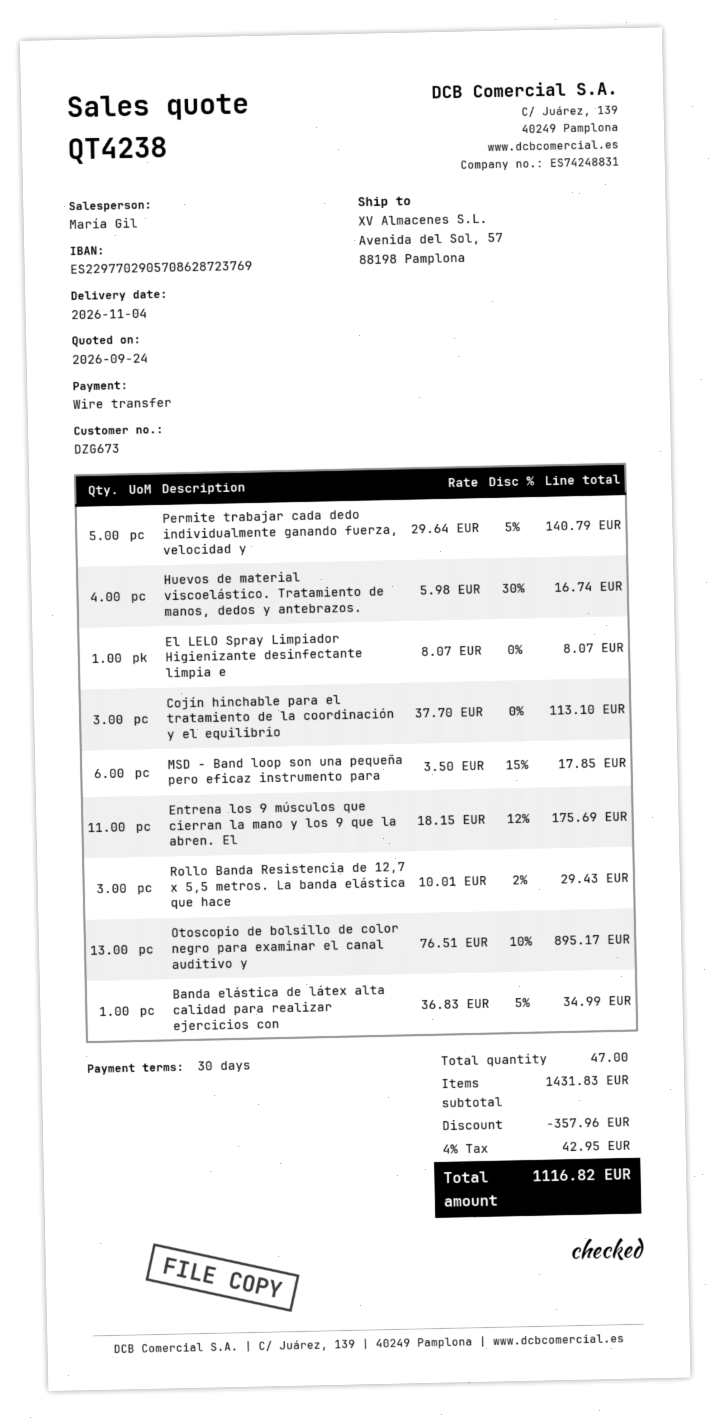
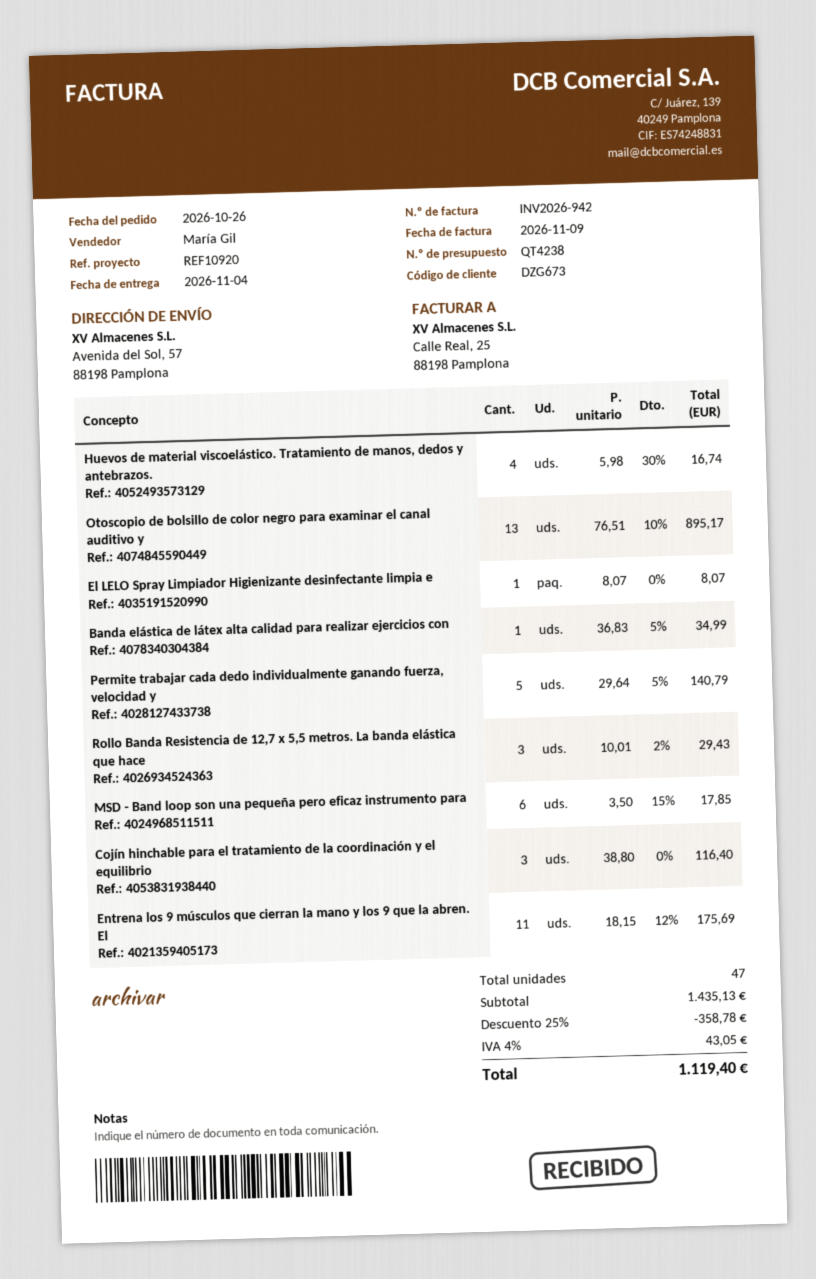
Cojín hinchable para el tratamiento de la coordinación y el equilibrio: 3 x 37.70 = 113.10 -> 3 x 38.80 = 116.40
subtotal: 1431.83 -> 1435.13
discount: 357.96 -> 358.78
tax: 4% = 42.95 -> 4% = 43.05
total: 1116.82 -> 1119.40

